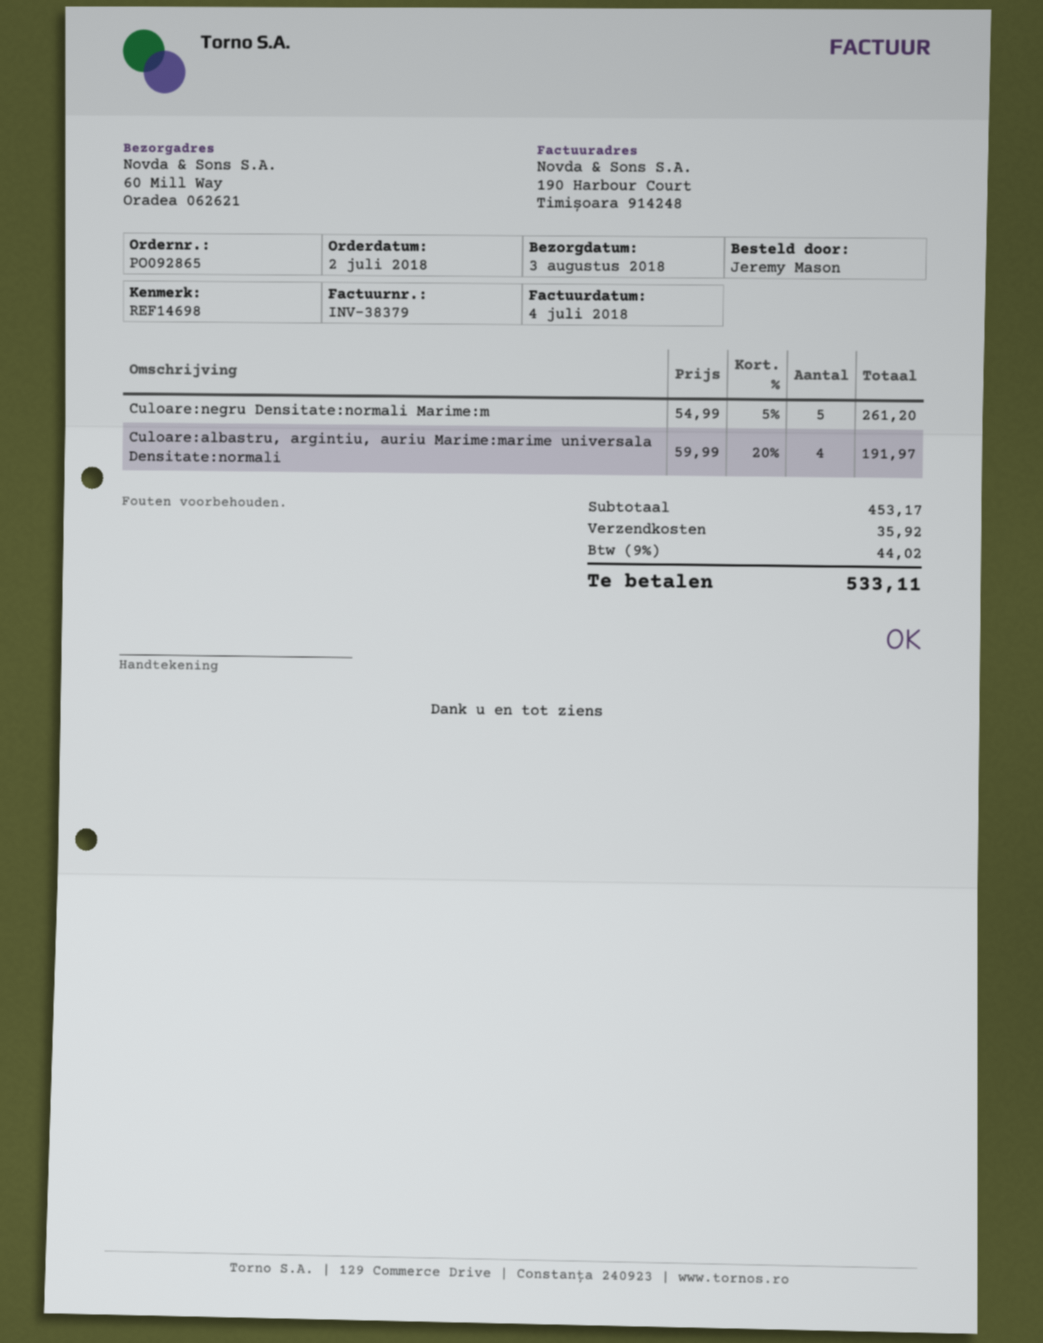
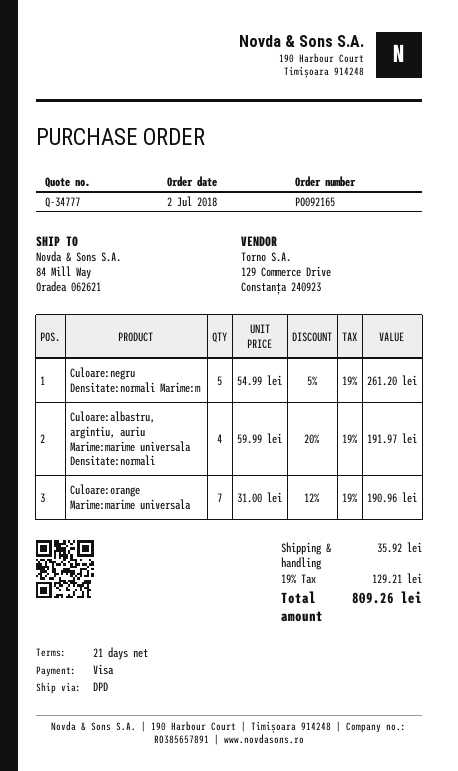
order number: PO092865 -> PO092165
ship to: 60 Mill Way, Oradea 062621 -> 84 Mill Way, Oradea 062621
Culoare:orange Marime:marime universala: none -> 7 x 31.00 - 12% = 190.96
tax: 9% = 44.02 -> 19% = 129.21
total: 533.11 -> 809.26

